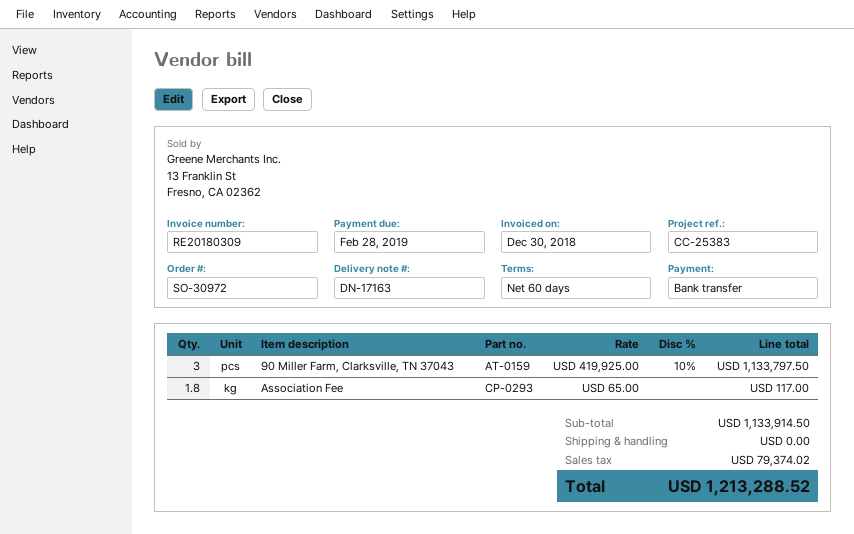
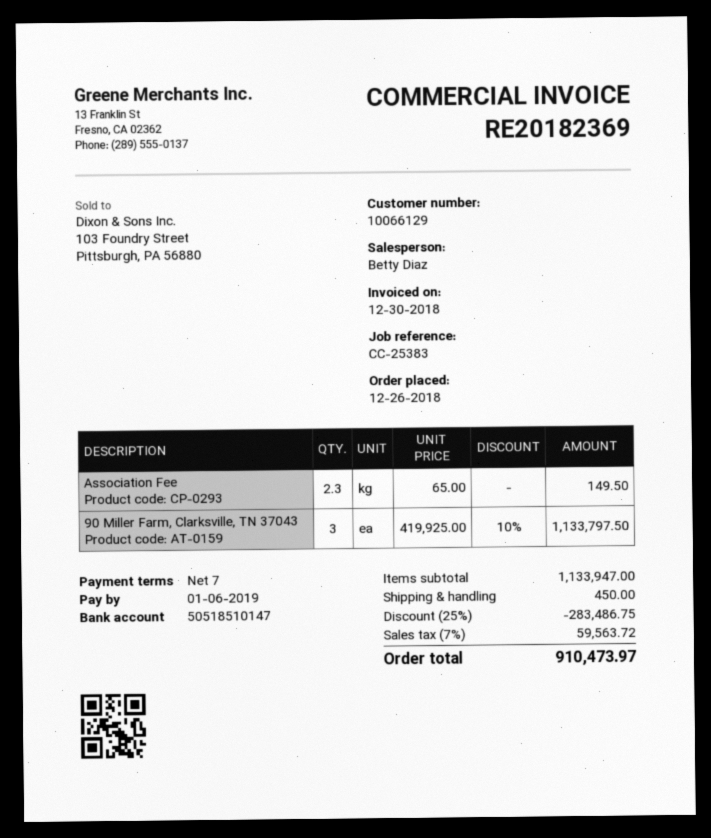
invoice number: RE20180309 -> RE20182369
payment terms: 60 days -> 7 days
due date: 2019-02-28 -> 2019-01-06
Association Fee: 1.8 x 65.00 = 117.00 -> 2.3 x 65.00 = 149.50
subtotal: 1133914.50 -> 1133947.00
discount: none -> 25% = 283486.75
shipping: 0.00 -> 450.00
tax: 79374.02 -> 59563.72
total: 1213288.52 -> 910473.97

